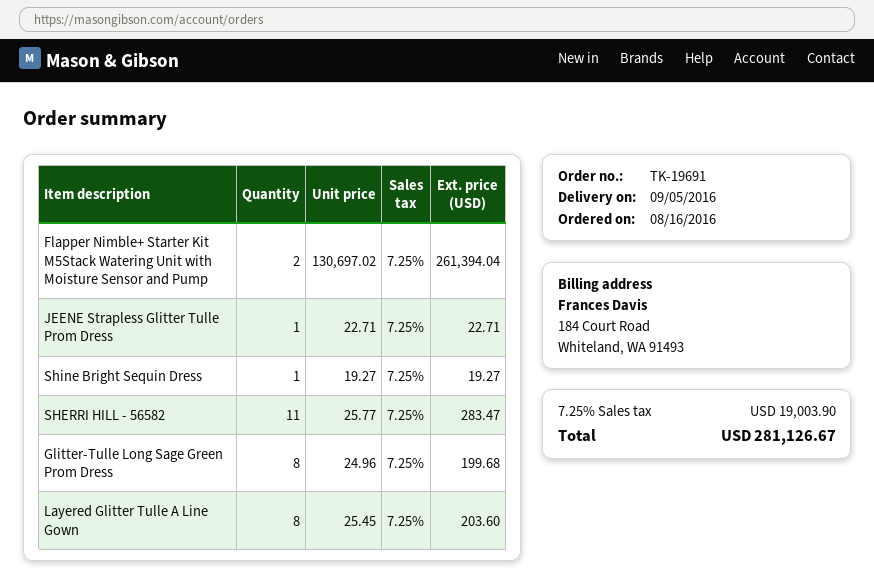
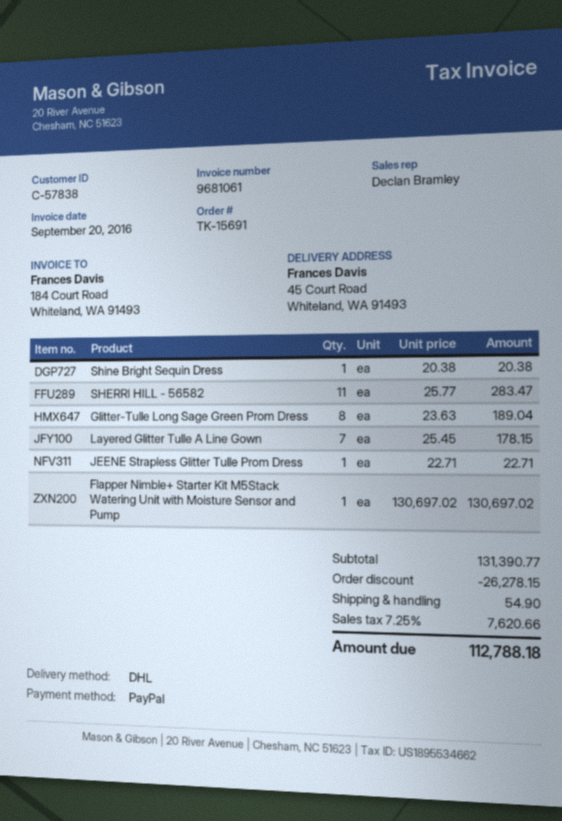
order number: TK-19691 -> TK-15691
Flapper Nimble+ Starter Kit M5Stack Watering Unit with Moisture Sensor and Pump: 2 x 130697.02 = 261394.04 -> 1 x 130697.02 = 130697.02
Shine Bright Sequin Dress: 1 x 19.27 = 19.27 -> 1 x 20.38 = 20.38
Glitter-Tulle Long Sage Green Prom Dress: 8 x 24.96 = 199.68 -> 8 x 23.63 = 189.04
Layered Glitter Tulle A Line Gown: 8 x 25.45 = 203.60 -> 7 x 25.45 = 178.15
discount: none -> 26278.15
shipping: none -> 54.90
tax: 7.25% = 19003.90 -> 7.25% = 7620.66
total: 281126.67 -> 112788.18

